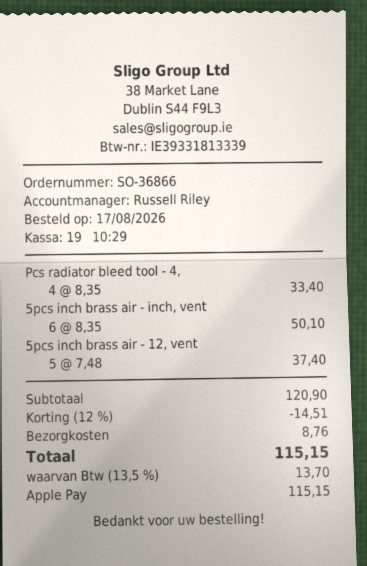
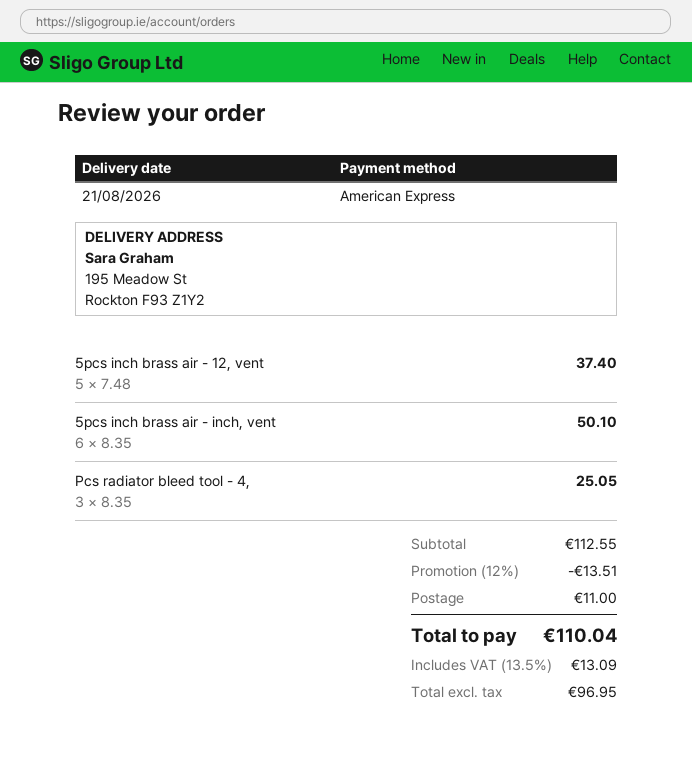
payment method: Apple Pay -> American Express
Pcs radiator bleed tool - 4,: 4 x 8.35 = 33.40 -> 3 x 8.35 = 25.05
subtotal: 120.90 -> 112.55
discount: 12% = 14.51 -> 12% = 13.51
shipping: 8.76 -> 11.00
tax: 13.5% = 13.70 -> 13.5% = 13.09
total: 115.15 -> 110.04

